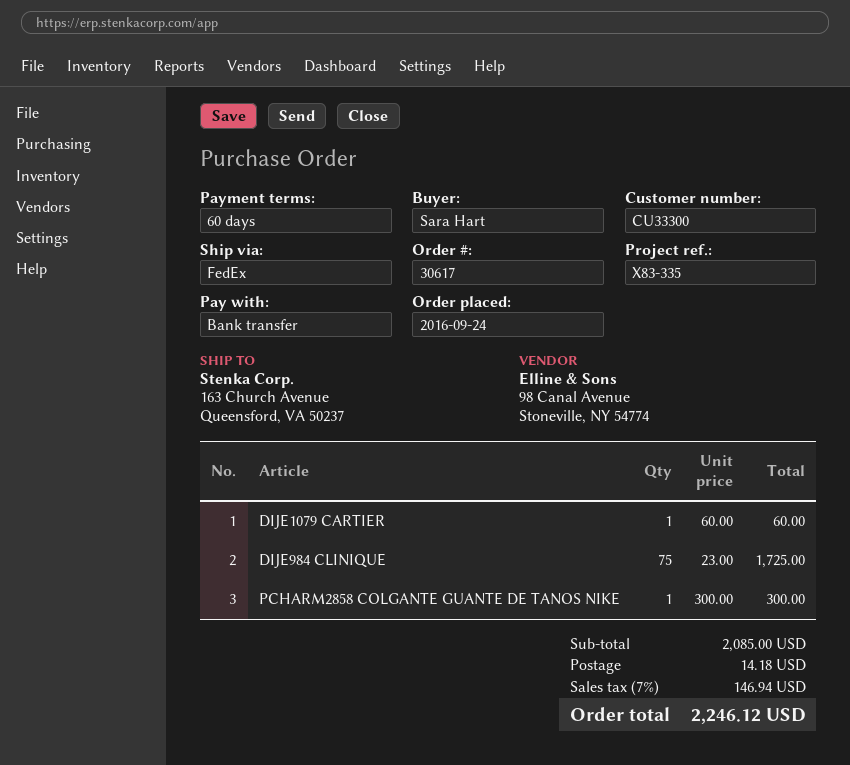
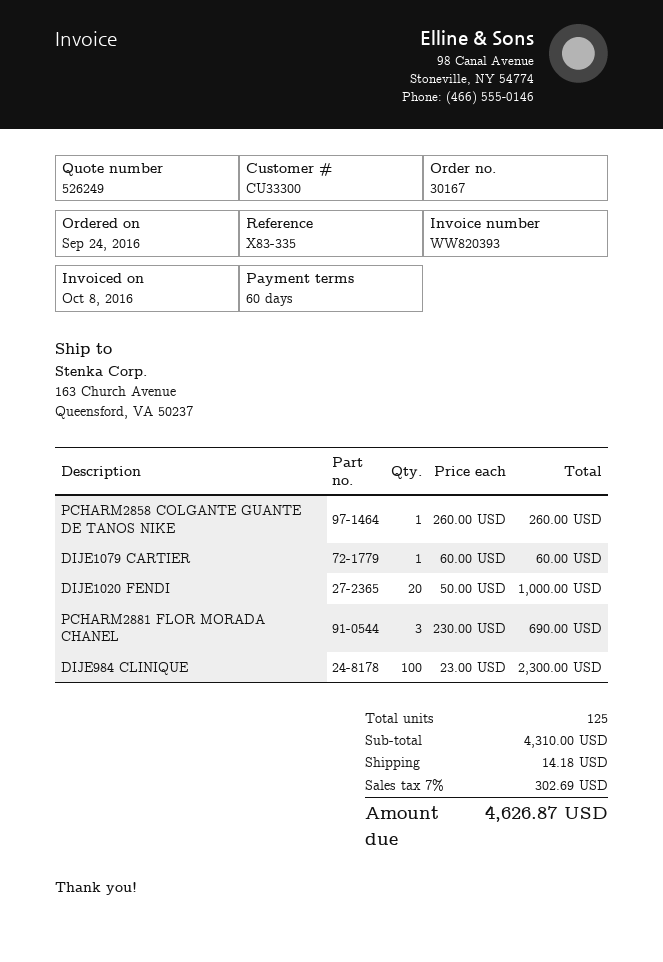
order number: 30617 -> 30167
DIJE984 CLINIQUE: 75 x 23.00 = 1725.00 -> 100 x 23.00 = 2300.00
PCHARM2858 COLGANTE GUANTE DE TANOS NIKE: 1 x 300.00 = 300.00 -> 1 x 260.00 = 260.00
DIJE1020 FENDI: none -> 20 x 50.00 = 1000.00
PCHARM2881 FLOR MORADA CHANEL: none -> 3 x 230.00 = 690.00
subtotal: 2085.00 -> 4310.00
tax: 7% = 146.94 -> 7% = 302.69
total: 2246.12 -> 4626.87

